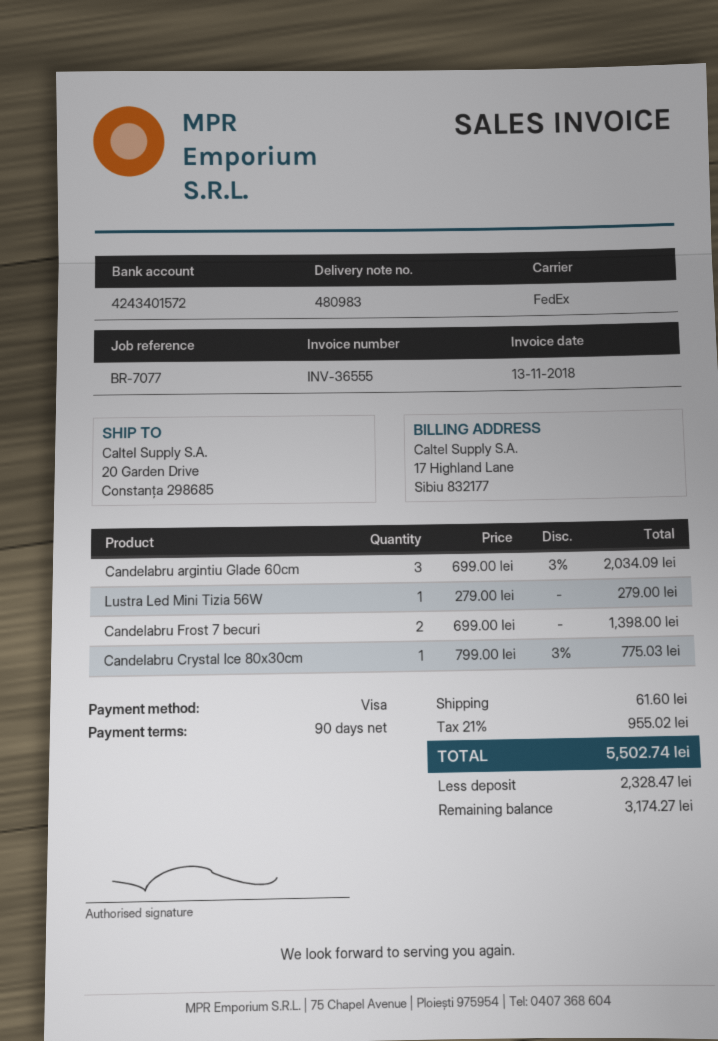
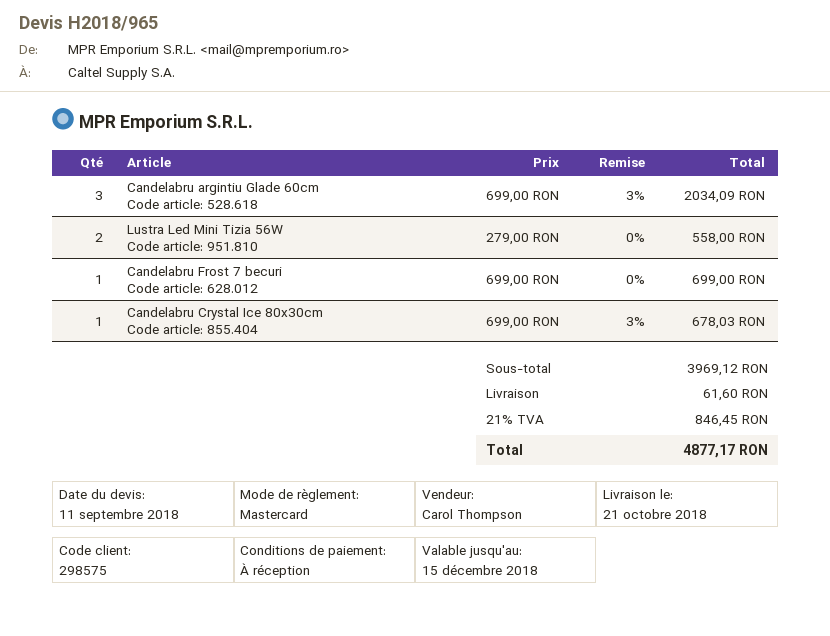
payment terms: 90 days -> on receipt
payment method: Visa -> Mastercard
Lustra Led Mini Tizia 56W: 1 x 279.00 = 279.00 -> 2 x 279.00 = 558.00
Candelabru Frost 7 becuri: 2 x 699.00 = 1398.00 -> 1 x 699.00 = 699.00
Candelabru Crystal Ice 80x30cm: 1 x 799.00 - 3% = 775.03 -> 1 x 699.00 - 3% = 678.03
tax: 21% = 955.02 -> 21% = 846.45
total: 5502.74 -> 4877.17

